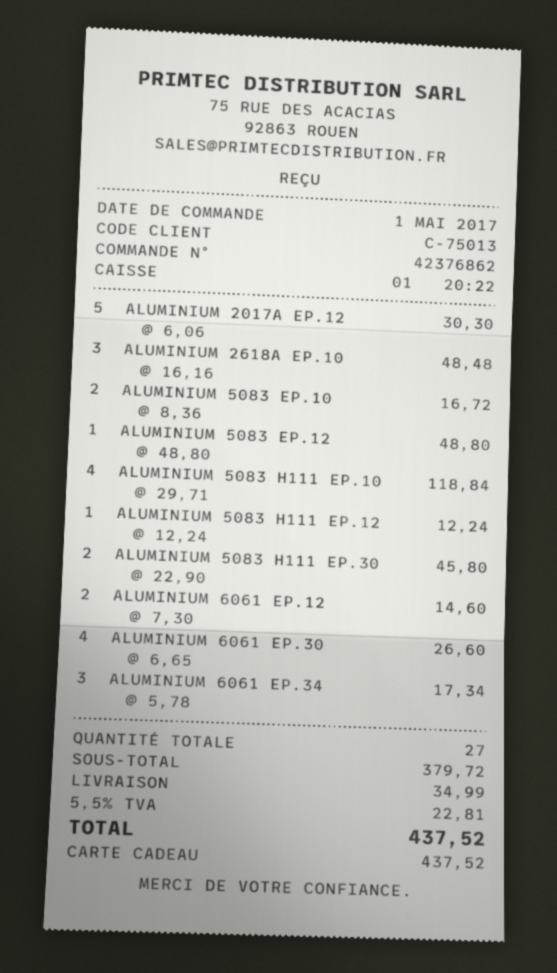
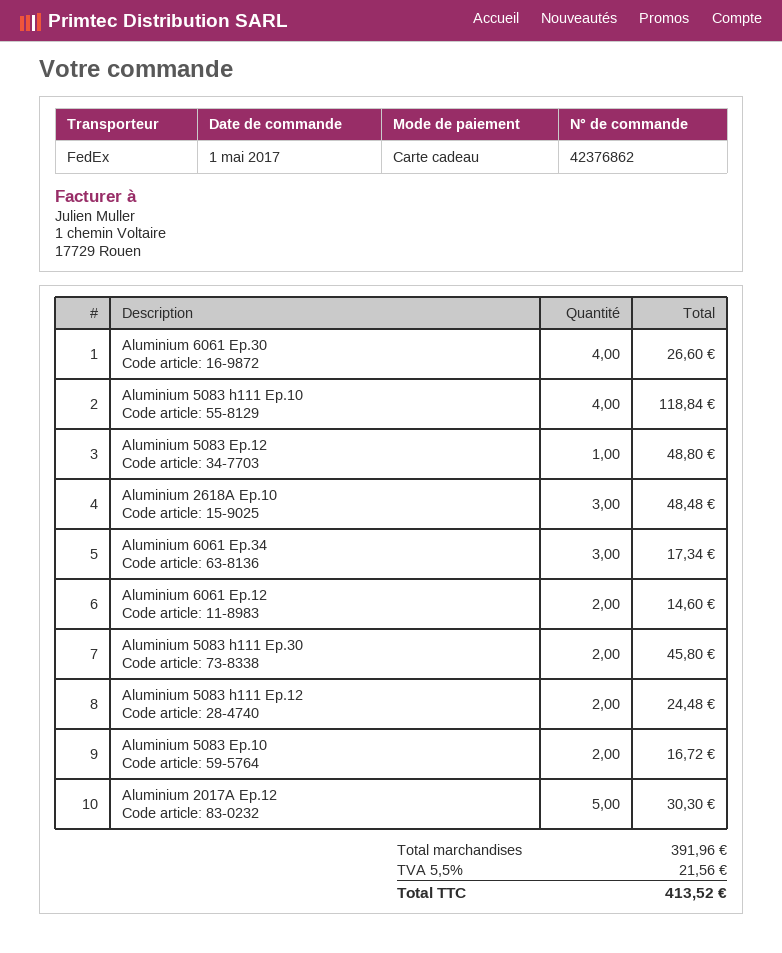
ALUMINIUM 5083 H111 EP.12: 1 for 12.24 -> 2 for 24.48
subtotal: 379.72 -> 391.96
shipping: 34.99 -> none
tax: 5.5% = 22.81 -> 5.5% = 21.56
total: 437.52 -> 413.52

